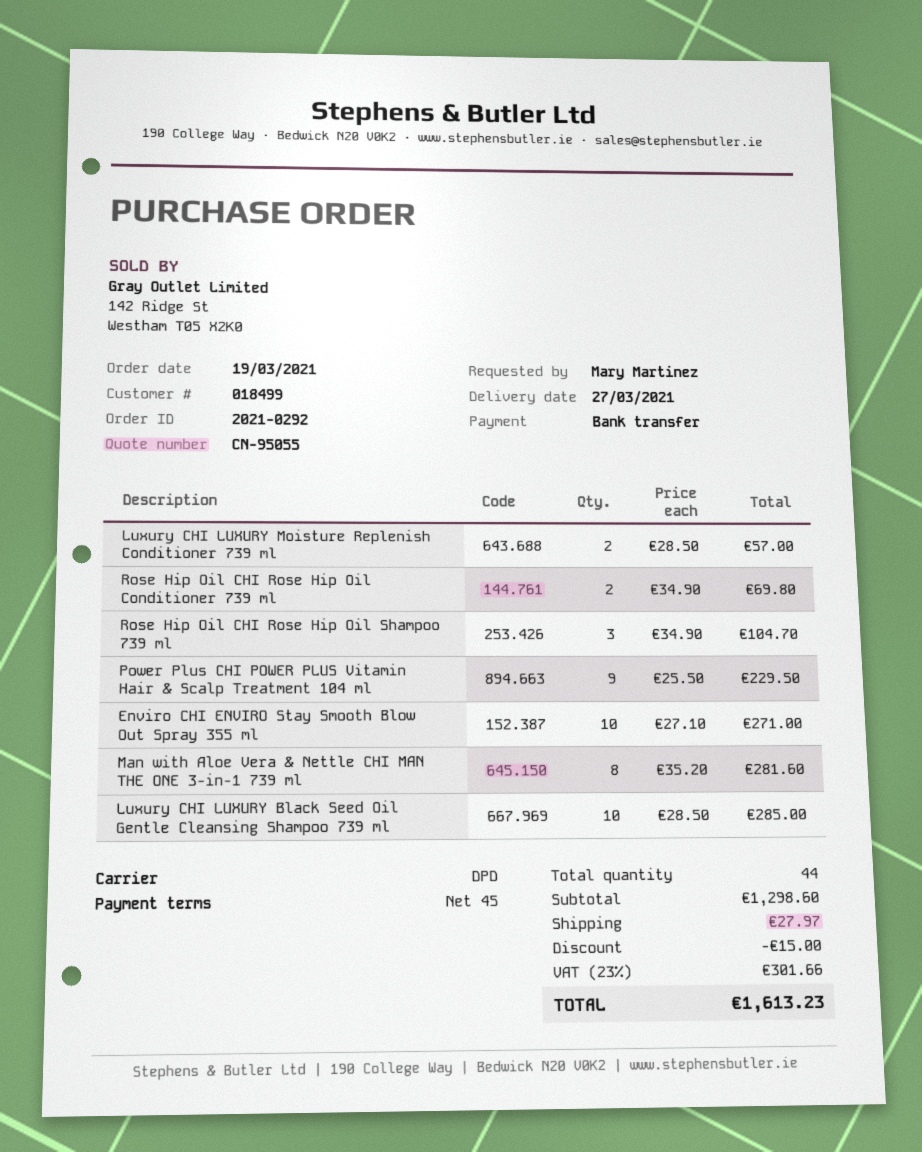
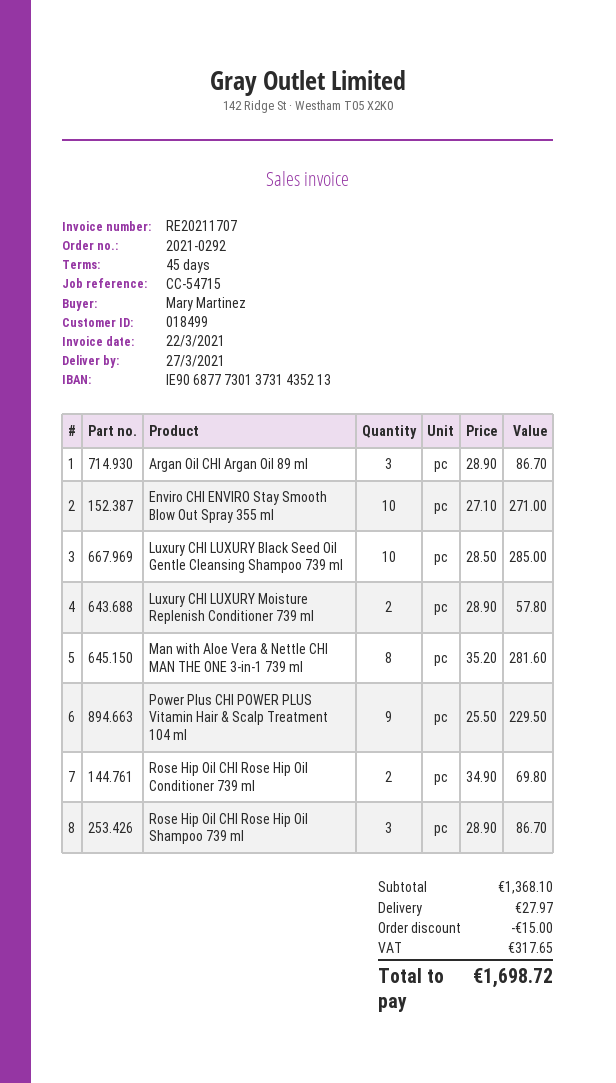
Luxury CHI LUXURY Moisture Replenish Conditioner 739 ml: 2 x 28.50 = 57.00 -> 2 x 28.90 = 57.80
Rose Hip Oil CHI Rose Hip Oil Shampoo 739 ml: 3 x 34.90 = 104.70 -> 3 x 28.90 = 86.70
Argan Oil CHI Argan Oil 89 ml: none -> 3 x 28.90 = 86.70
subtotal: 1298.60 -> 1368.10
tax: 301.66 -> 317.65
total: 1613.23 -> 1698.72

